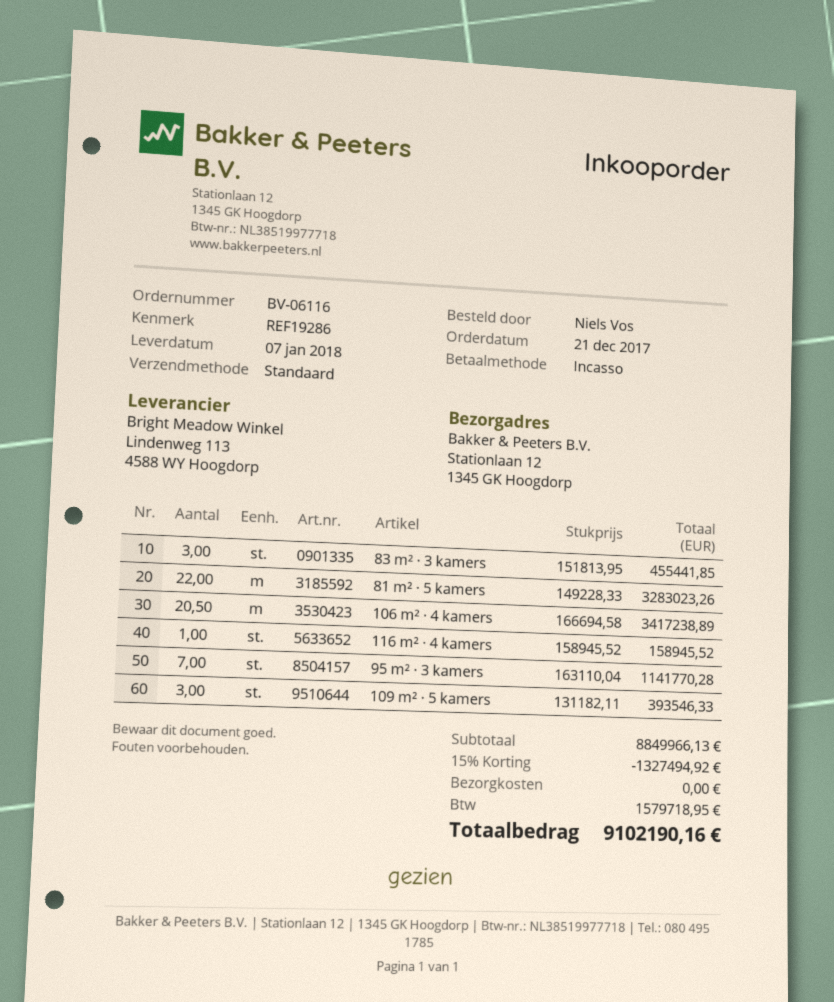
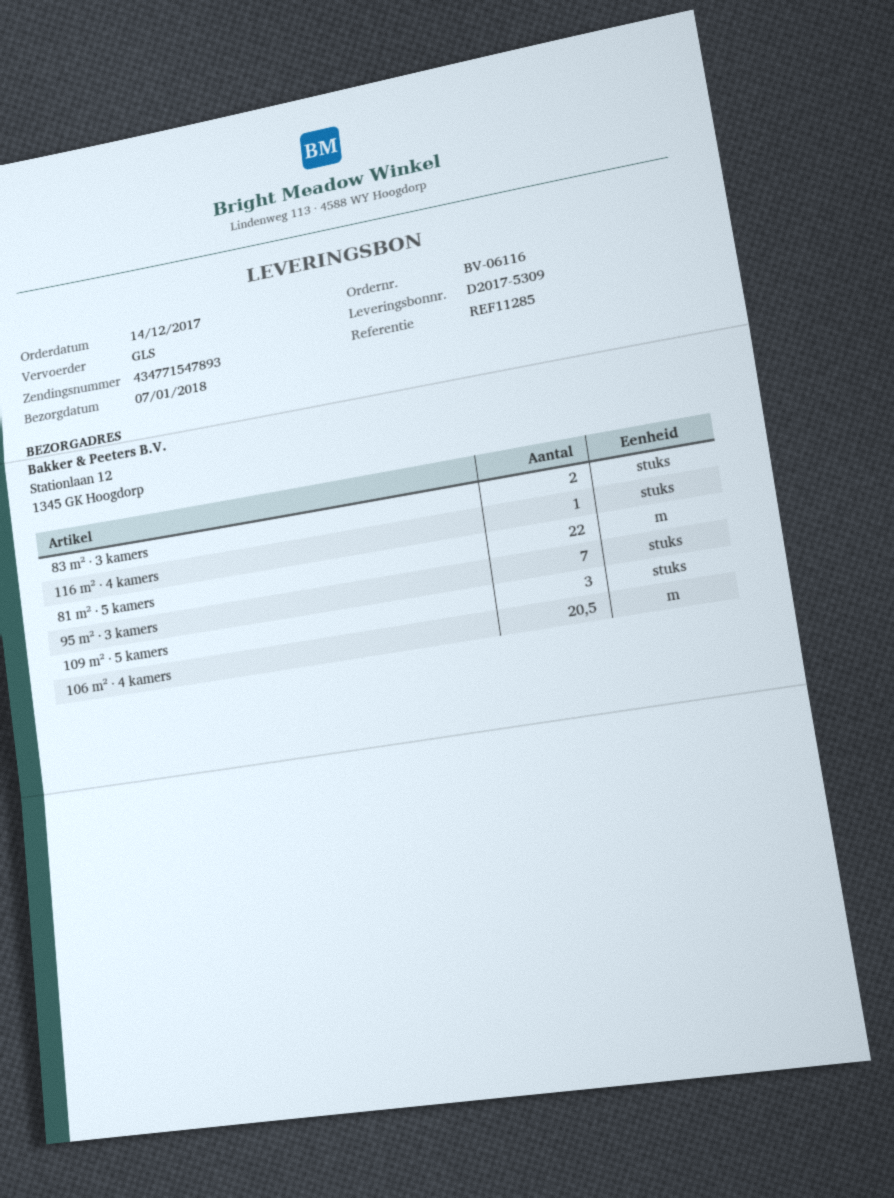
order date: 2017-12-21 -> 2017-12-14
reference: REF19286 -> REF11285
shipping method: standard -> GLS
83 m² · 3 kamers: 3 -> 2

